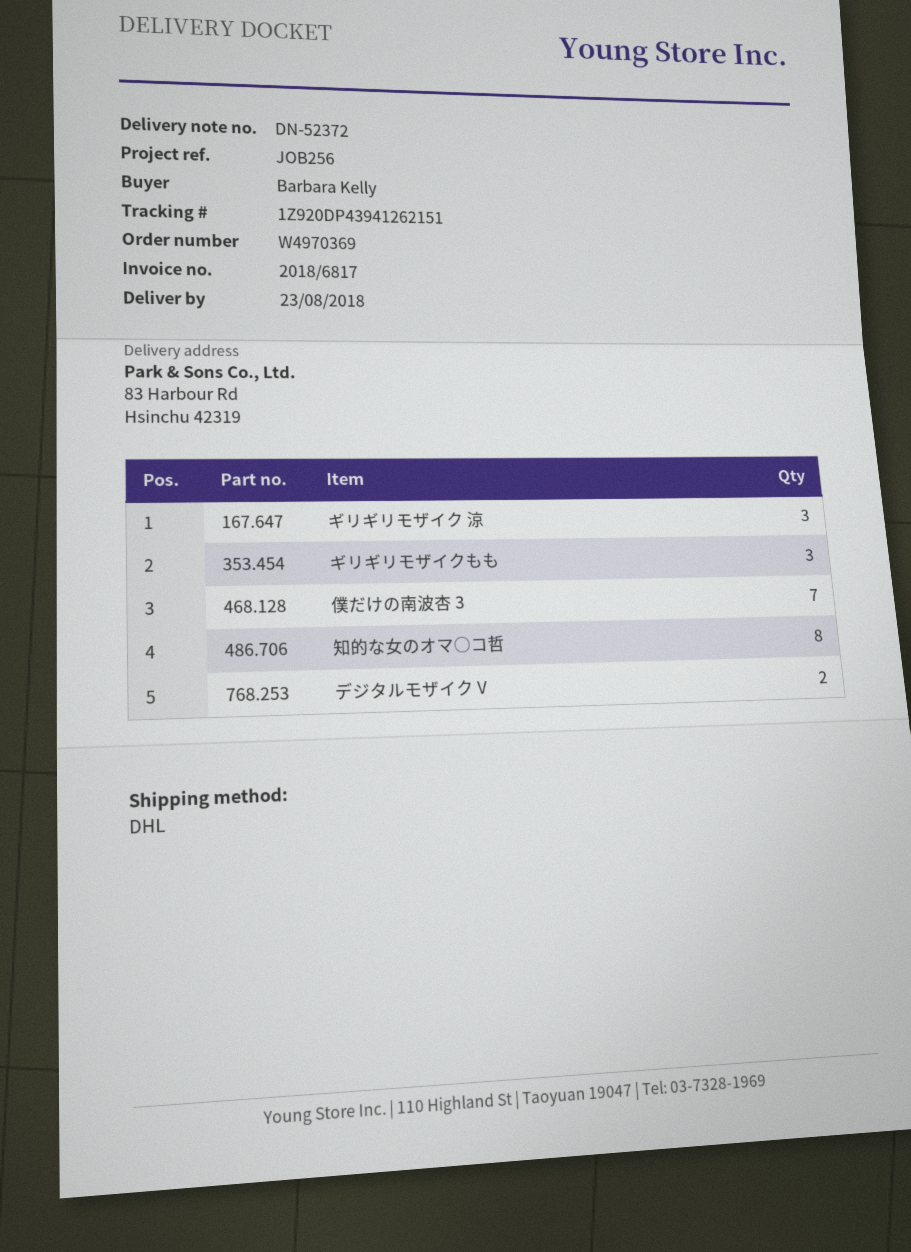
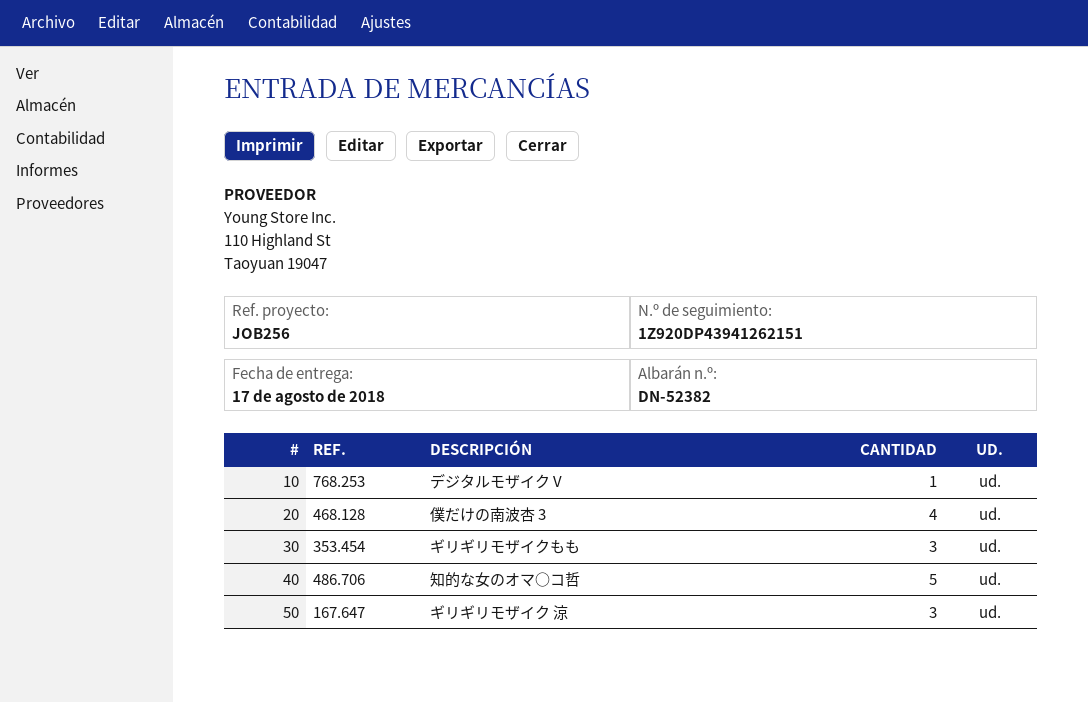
delivery note number: DN-52372 -> DN-52382
delivery date: 2018-08-23 -> 2018-08-17
僕だけの南波杏 3: 7 -> 4
知的な女のオマ○コ哲: 8 -> 5
デジタルモザイク V: 2 -> 1

